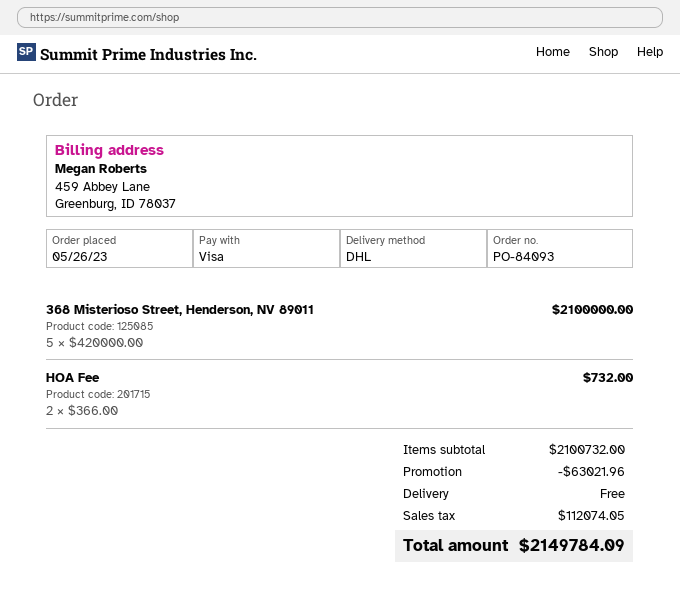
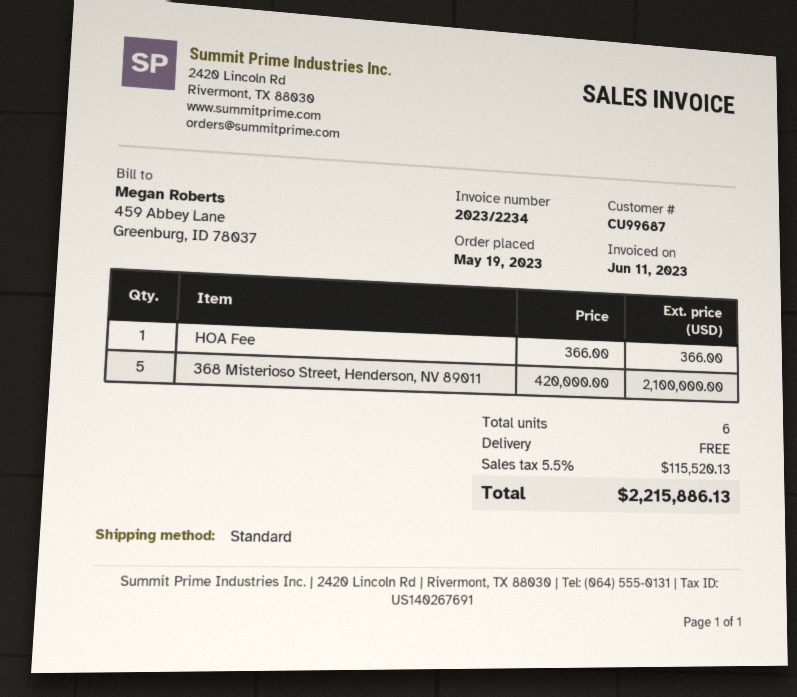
order date: 2023-05-26 -> 2023-05-19
shipping method: DHL -> standard
HOA Fee: 2 x 366.00 = 732.00 -> 1 x 366.00 = 366.00
discount: 63021.96 -> none
tax: 112074.05 -> 115520.13
total: 2149784.09 -> 2215886.13

